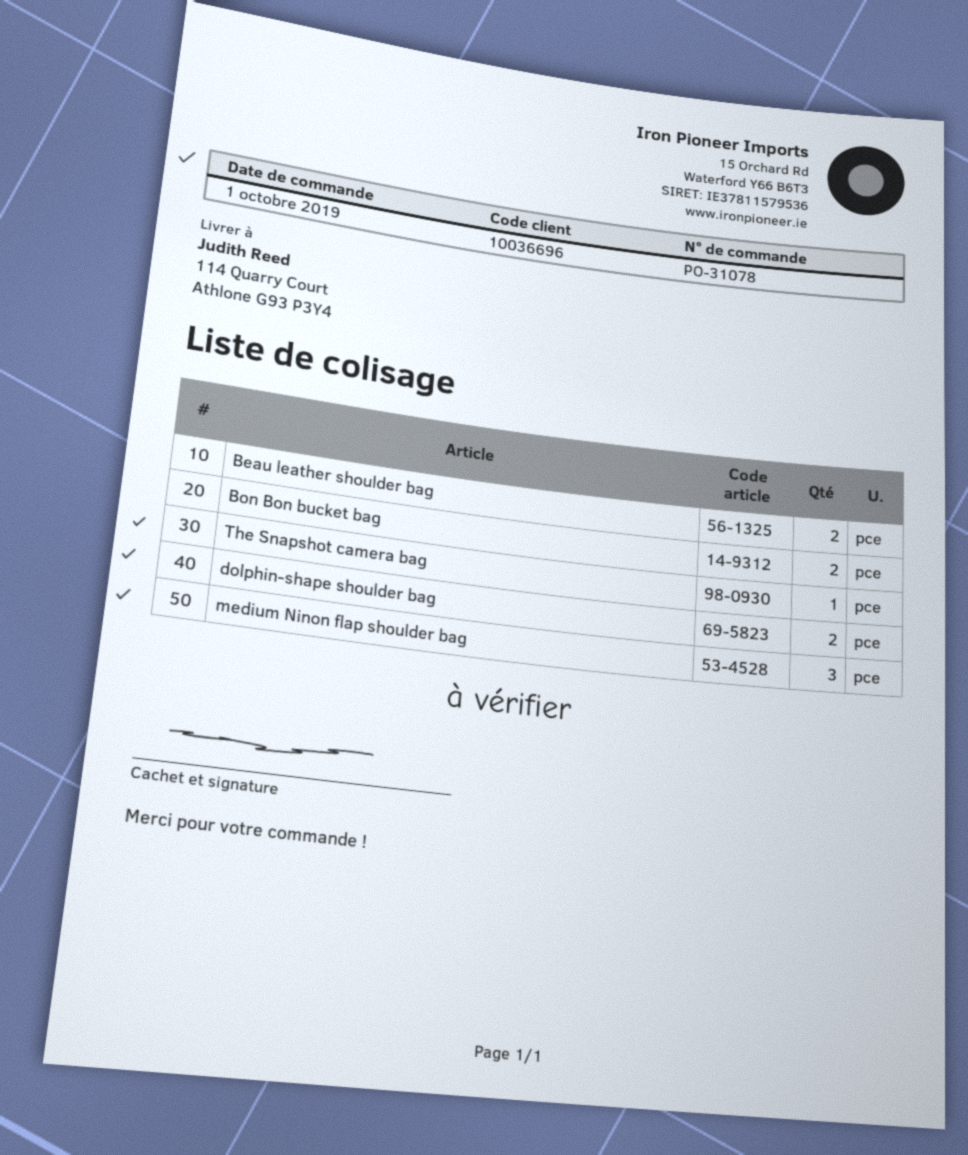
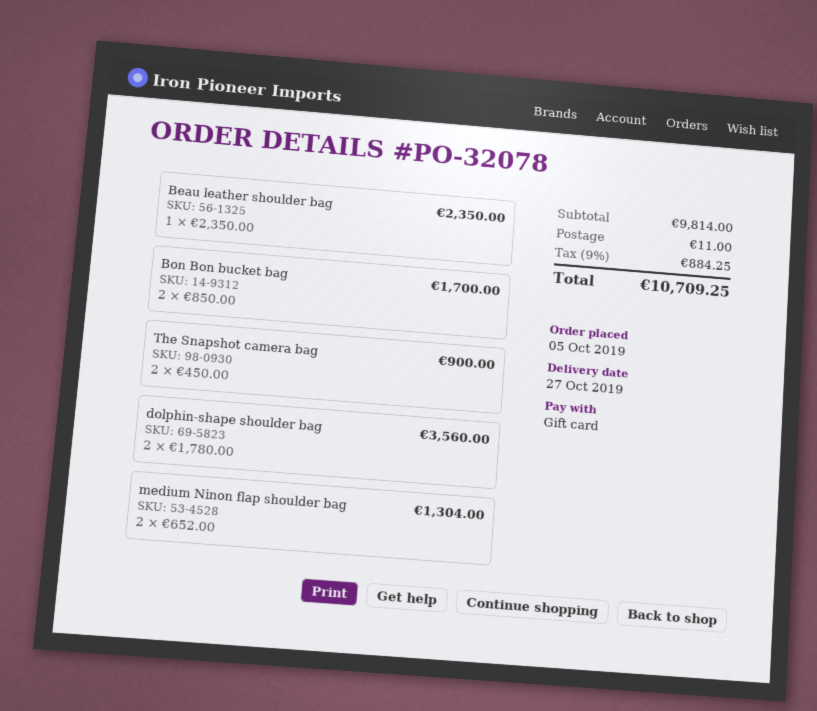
order number: PO-31078 -> PO-32078
order date: 2019-10-01 -> 2019-10-05
Beau leather shoulder bag: 2 -> 1
The Snapshot camera bag: 1 -> 2
medium Ninon flap shoulder bag: 3 -> 2

